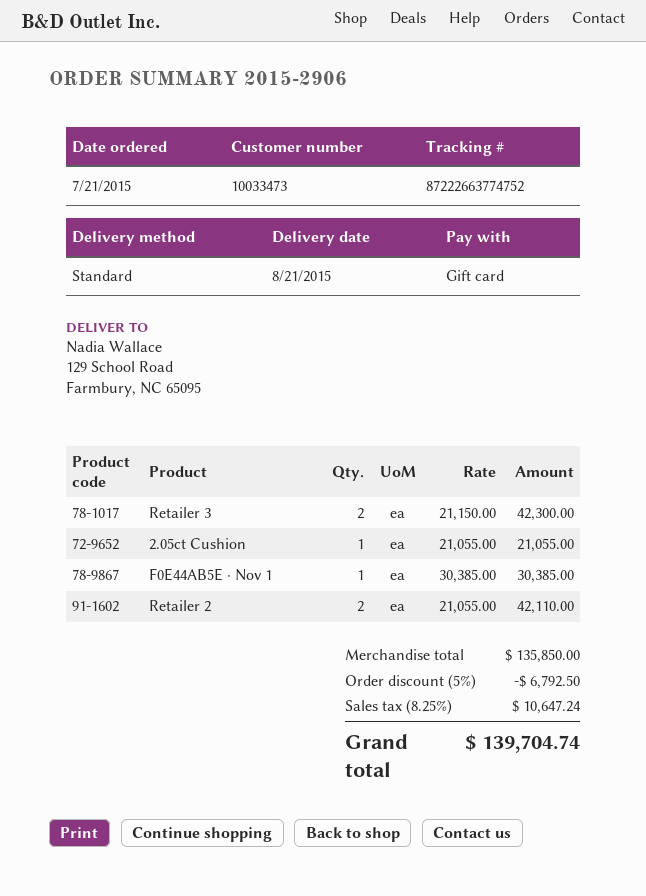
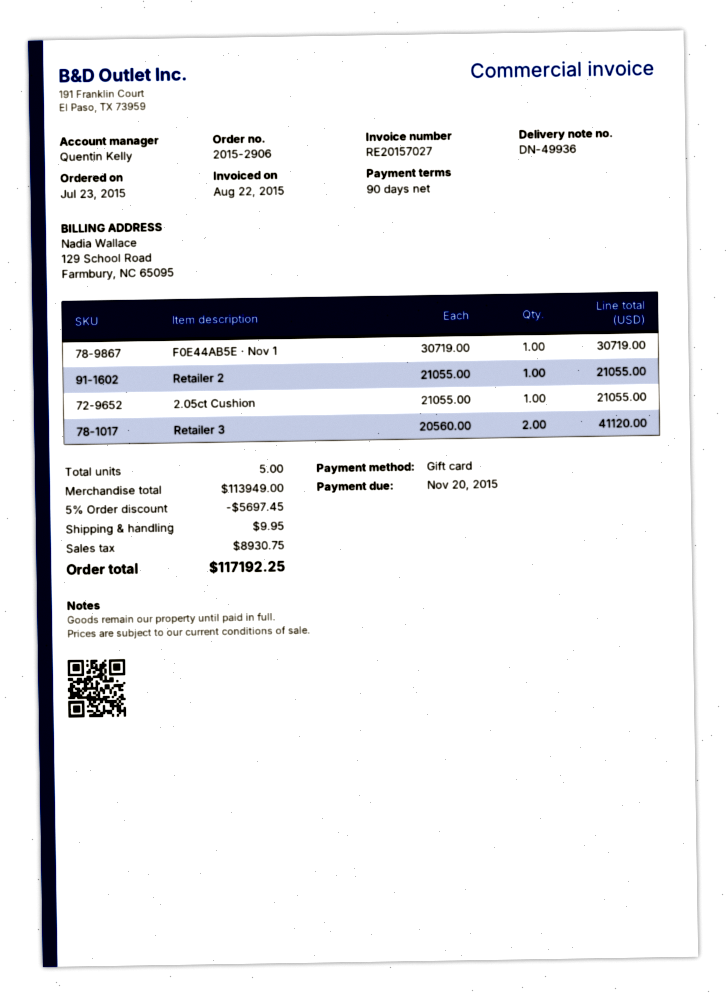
order date: 2015-07-21 -> 2015-07-23
Retailer 3: 2 x 21150.00 = 42300.00 -> 2 x 20560.00 = 41120.00
F0E44AB5E · Nov 1: 1 x 30385.00 = 30385.00 -> 1 x 30719.00 = 30719.00
Retailer 2: 2 x 21055.00 = 42110.00 -> 1 x 21055.00 = 21055.00
subtotal: 135850.00 -> 113949.00
discount: 5% = 6792.50 -> 5% = 5697.45
shipping: none -> 9.95
tax: 10647.24 -> 8930.75
total: 139704.74 -> 117192.25

